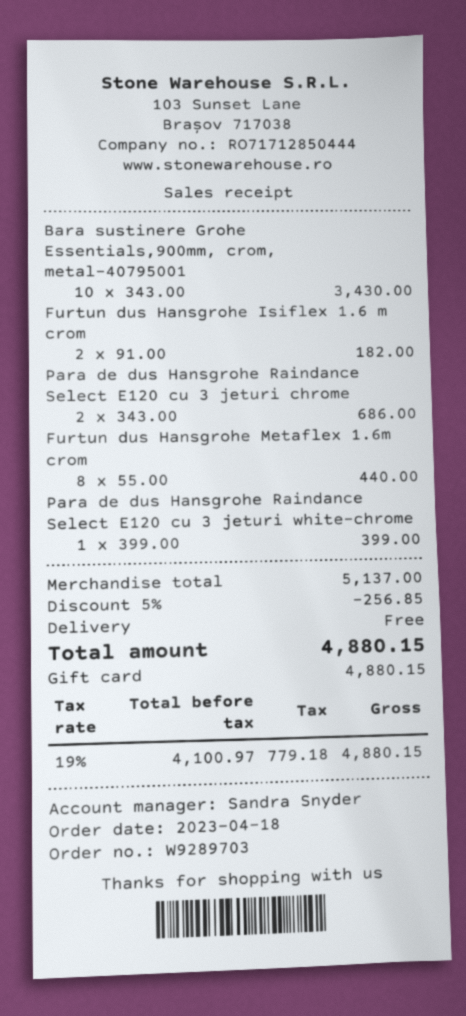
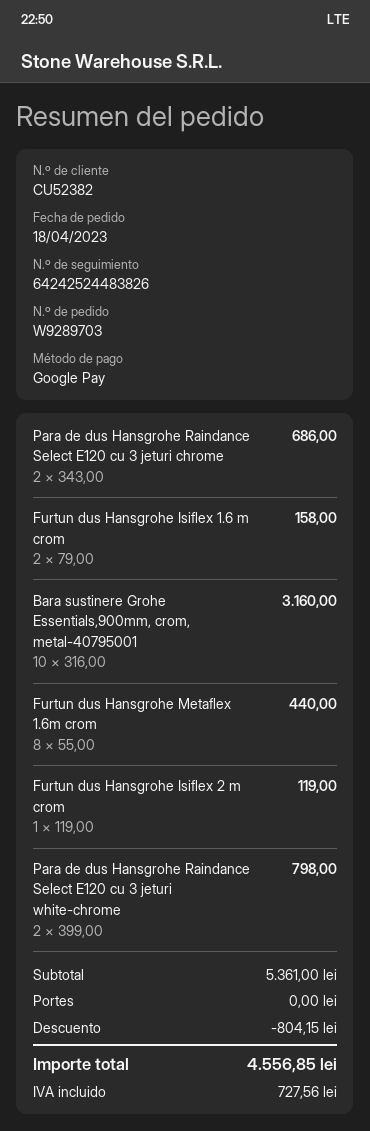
payment method: gift card -> Google Pay
Bara sustinere Grohe Essentials,900mm, crom, metal-40795001: 10 x 343.00 = 3430.00 -> 10 x 316.00 = 3160.00
Furtun dus Hansgrohe Isiflex 1.6 m crom: 2 x 91.00 = 182.00 -> 2 x 79.00 = 158.00
Para de dus Hansgrohe Raindance Select E120 cu 3 jeturi white-chrome: 1 x 399.00 = 399.00 -> 2 x 399.00 = 798.00
Furtun dus Hansgrohe Isiflex 2 m crom: none -> 1 x 119.00 = 119.00
subtotal: 5137.00 -> 5361.00
discount: 256.85 -> 804.15
tax: 779.18 -> 727.56
total: 4880.15 -> 4556.85

